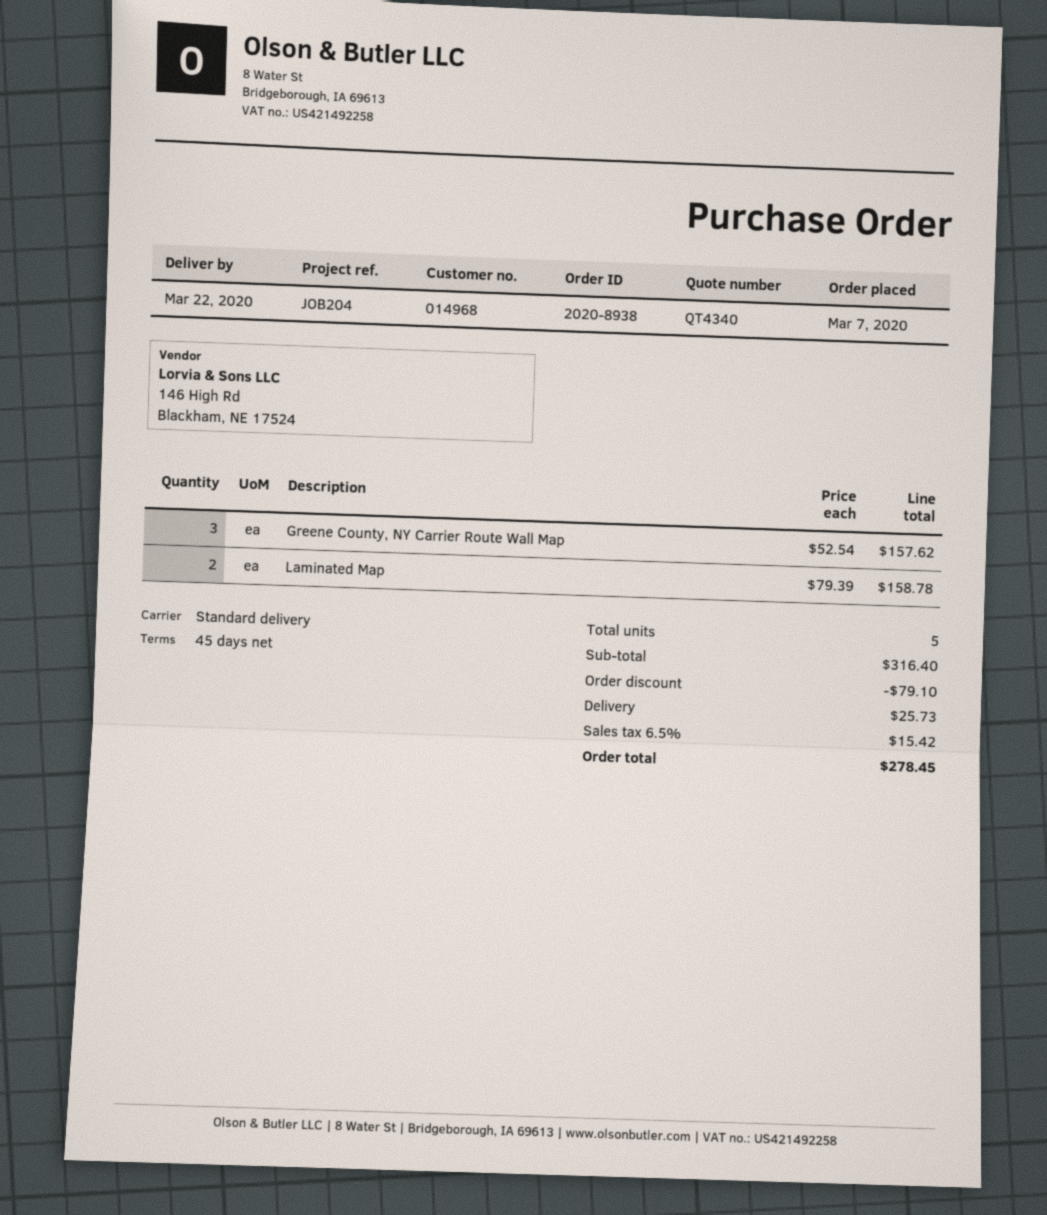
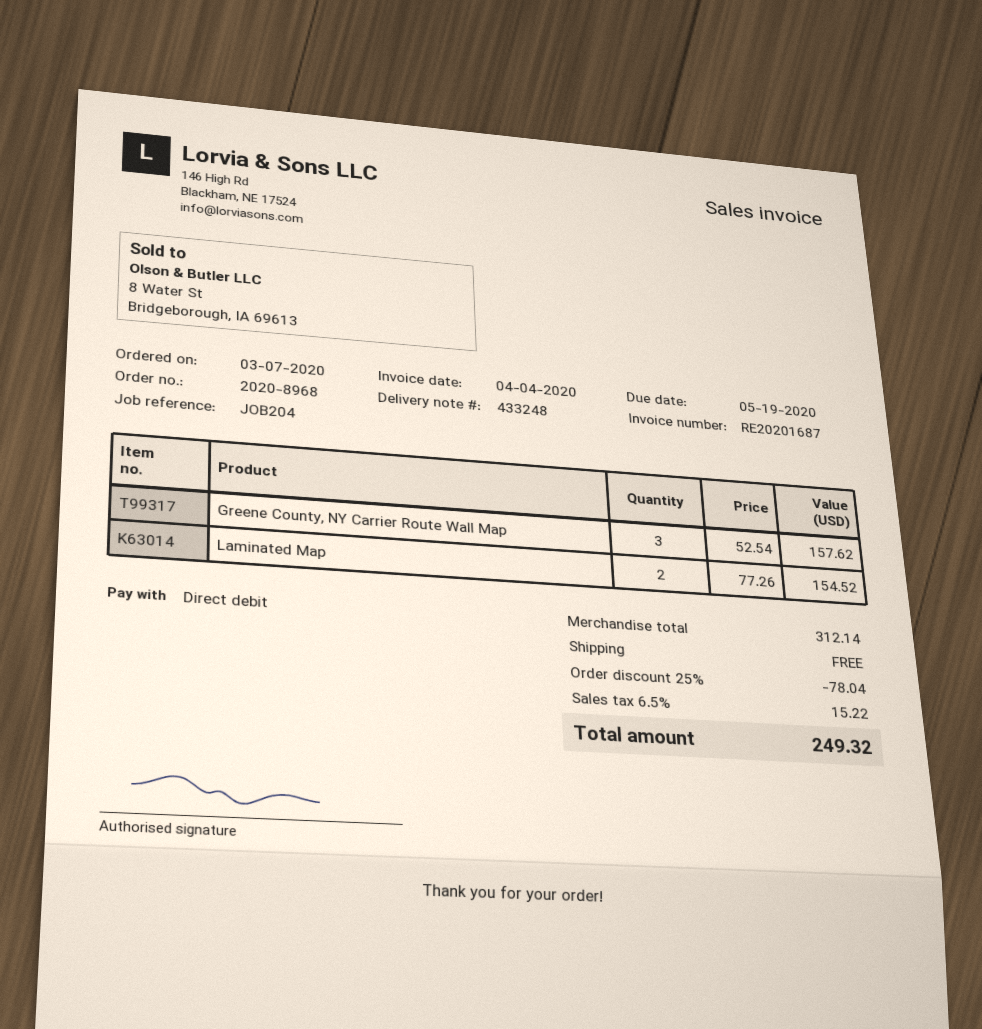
order number: 2020-8938 -> 2020-8968
Laminated Map: 2 x 79.39 = 158.78 -> 2 x 77.26 = 154.52
subtotal: 316.40 -> 312.14
discount: 79.10 -> 78.04
shipping: 25.73 -> 0.00
tax: 6.5% = 15.42 -> 6.5% = 15.22
total: 278.45 -> 249.32

